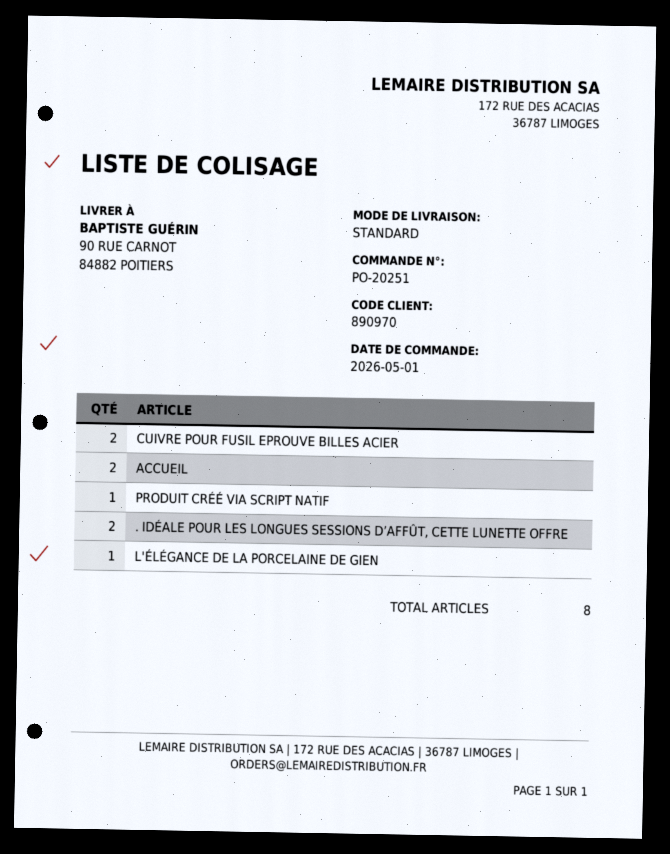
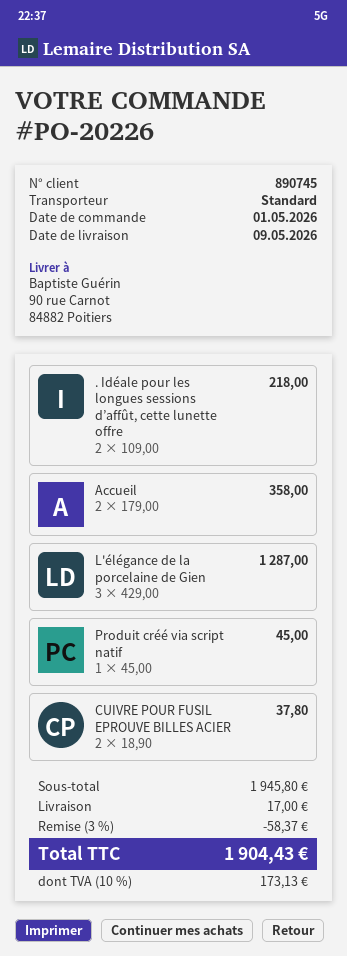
order number: PO-20251 -> PO-20226
customer number: 890970 -> 890745
L'ÉLÉGANCE DE LA PORCELAINE DE GIEN: 1 -> 3

